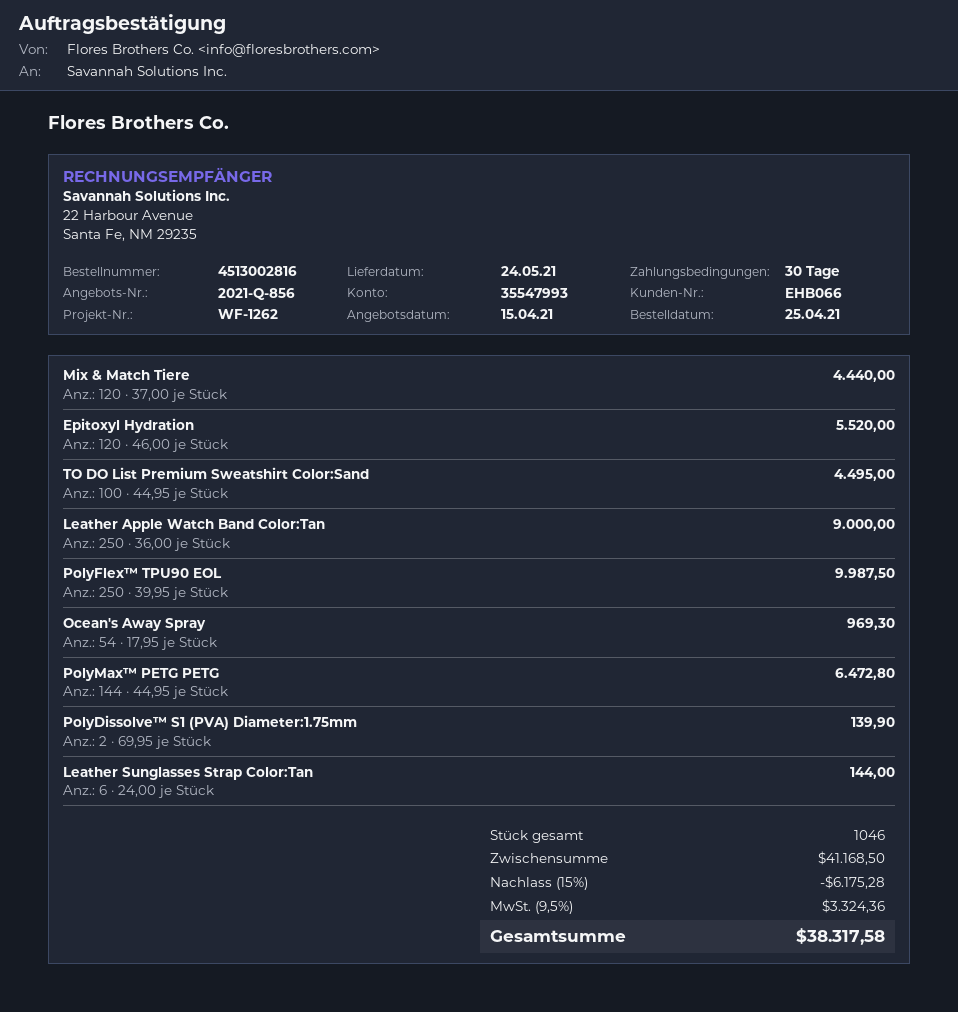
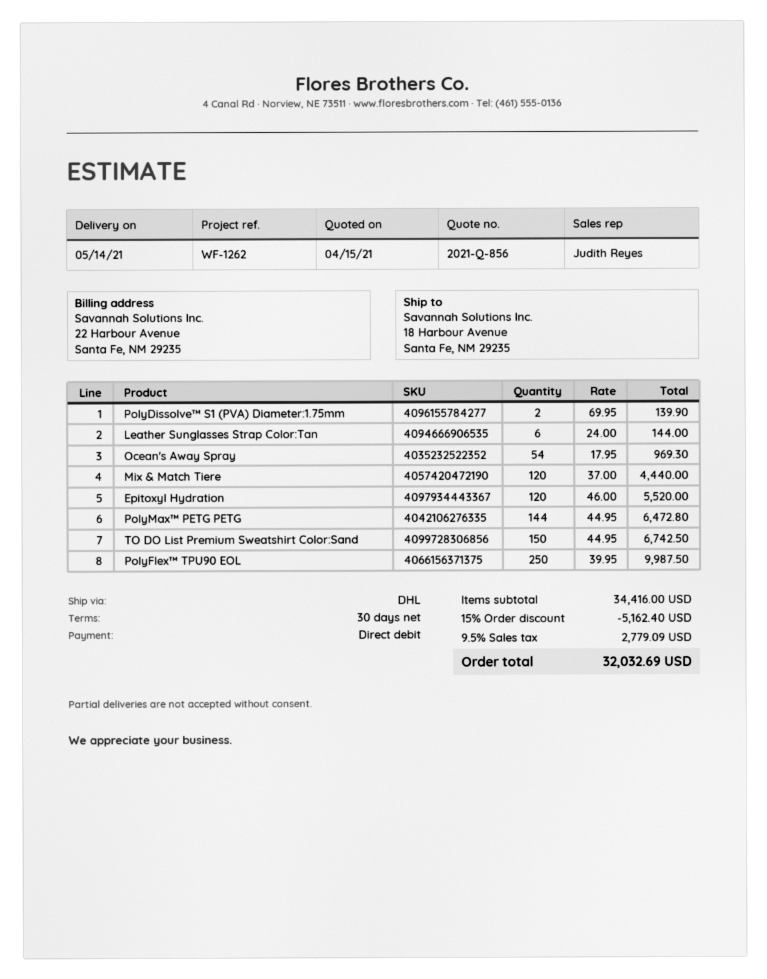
delivery date: 2021-05-24 -> 2021-05-14
TO DO List Premium Sweatshirt Color:Sand: 100 x 44.95 = 4495.00 -> 150 x 44.95 = 6742.50
Leather Apple Watch Band Color:Tan: 250 x 36.00 = 9000.00 -> none
subtotal: 41168.50 -> 34416.00
discount: 15% = 6175.28 -> 15% = 5162.40
tax: 9.5% = 3324.36 -> 9.5% = 2779.09
total: 38317.58 -> 32032.69

